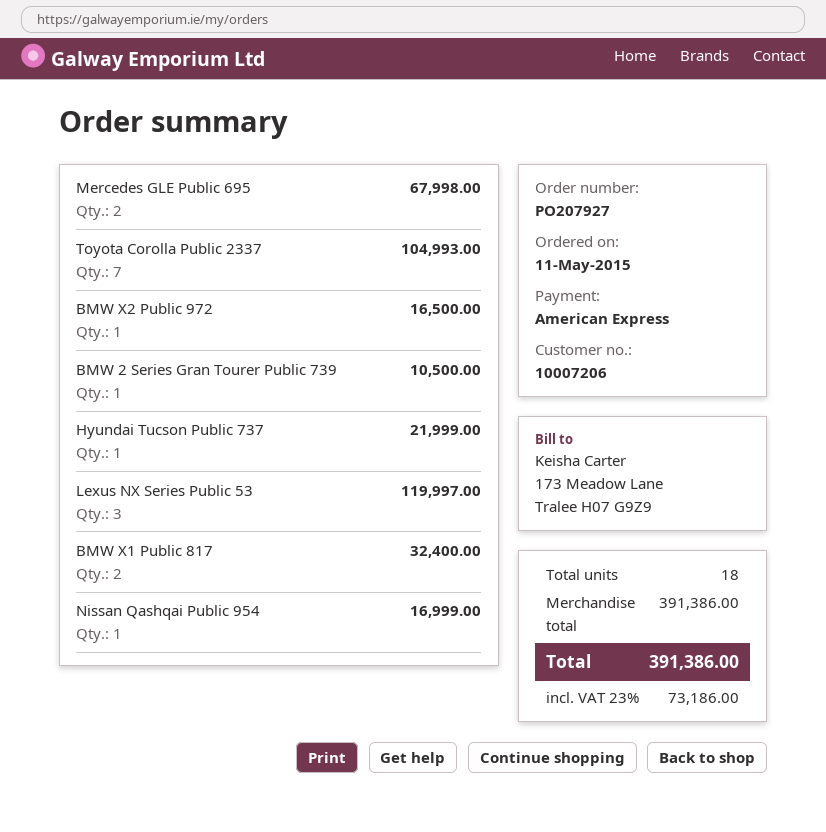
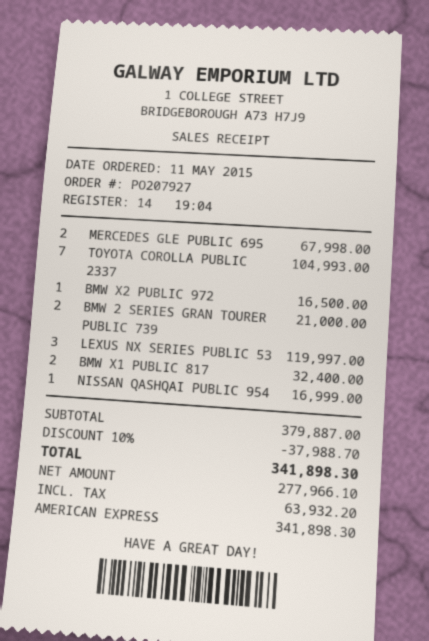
BMW 2 Series Gran Tourer Public 739: 1 for 10500.00 -> 2 for 21000.00
Hyundai Tucson Public 737: 1 for 21999.00 -> none
subtotal: 391386.00 -> 379887.00
discount: none -> 10% = 37988.70
tax: 73186.00 -> 63932.20
total: 391386.00 -> 341898.30

